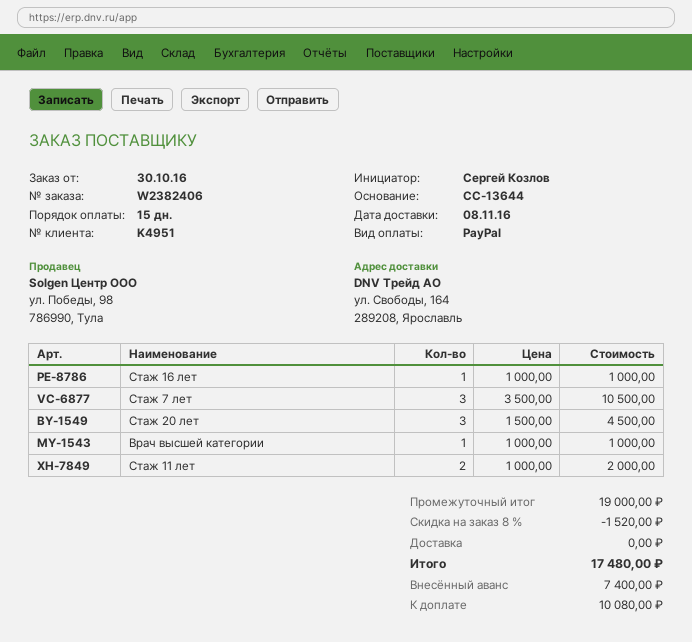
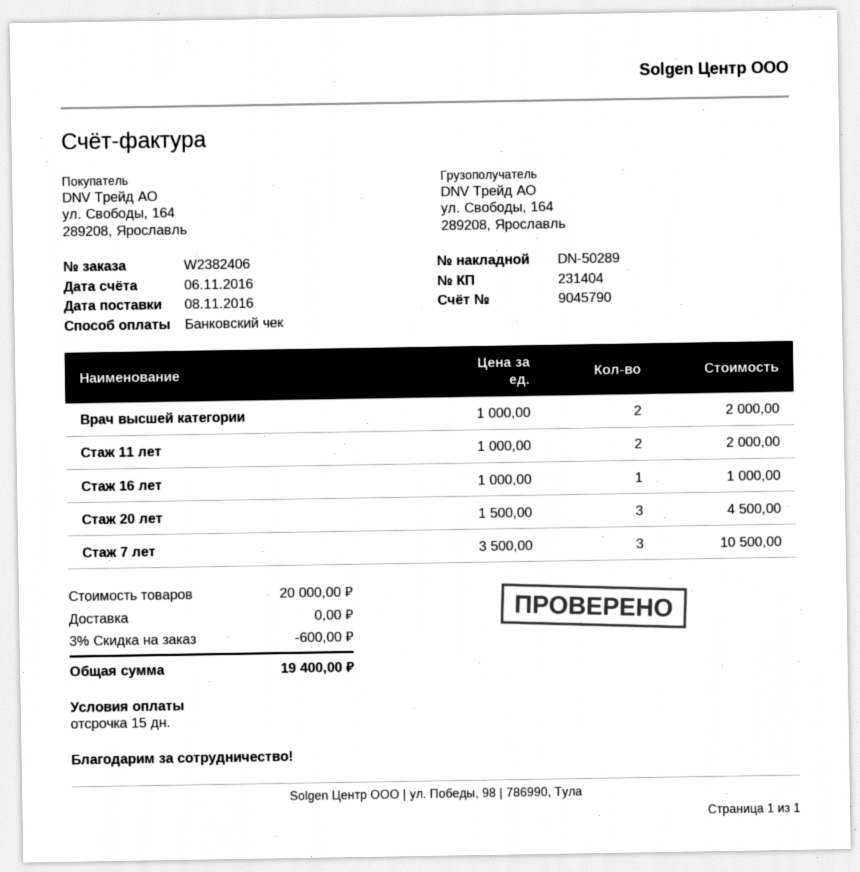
payment method: PayPal -> cheque
Врач высшей категории: 1 x 1000.00 = 1000.00 -> 2 x 1000.00 = 2000.00
subtotal: 19000.00 -> 20000.00
discount: 8% = 1520.00 -> 3% = 600.00
total: 17480.00 -> 19400.00

